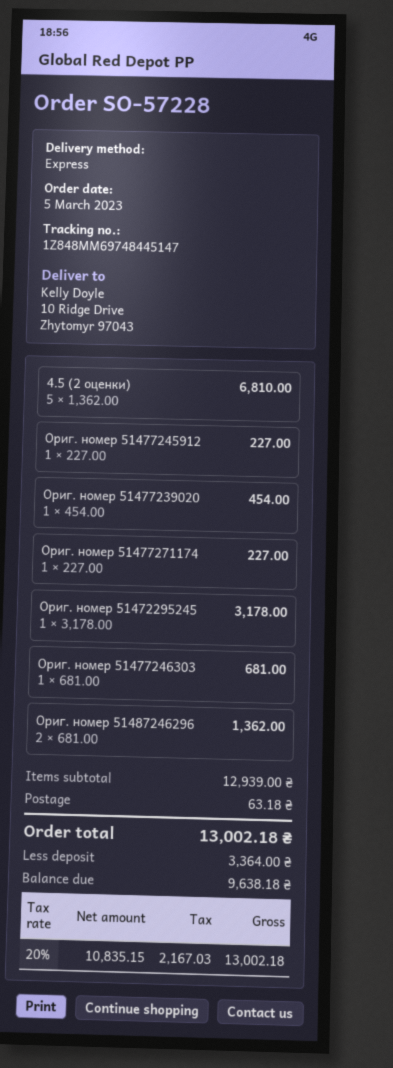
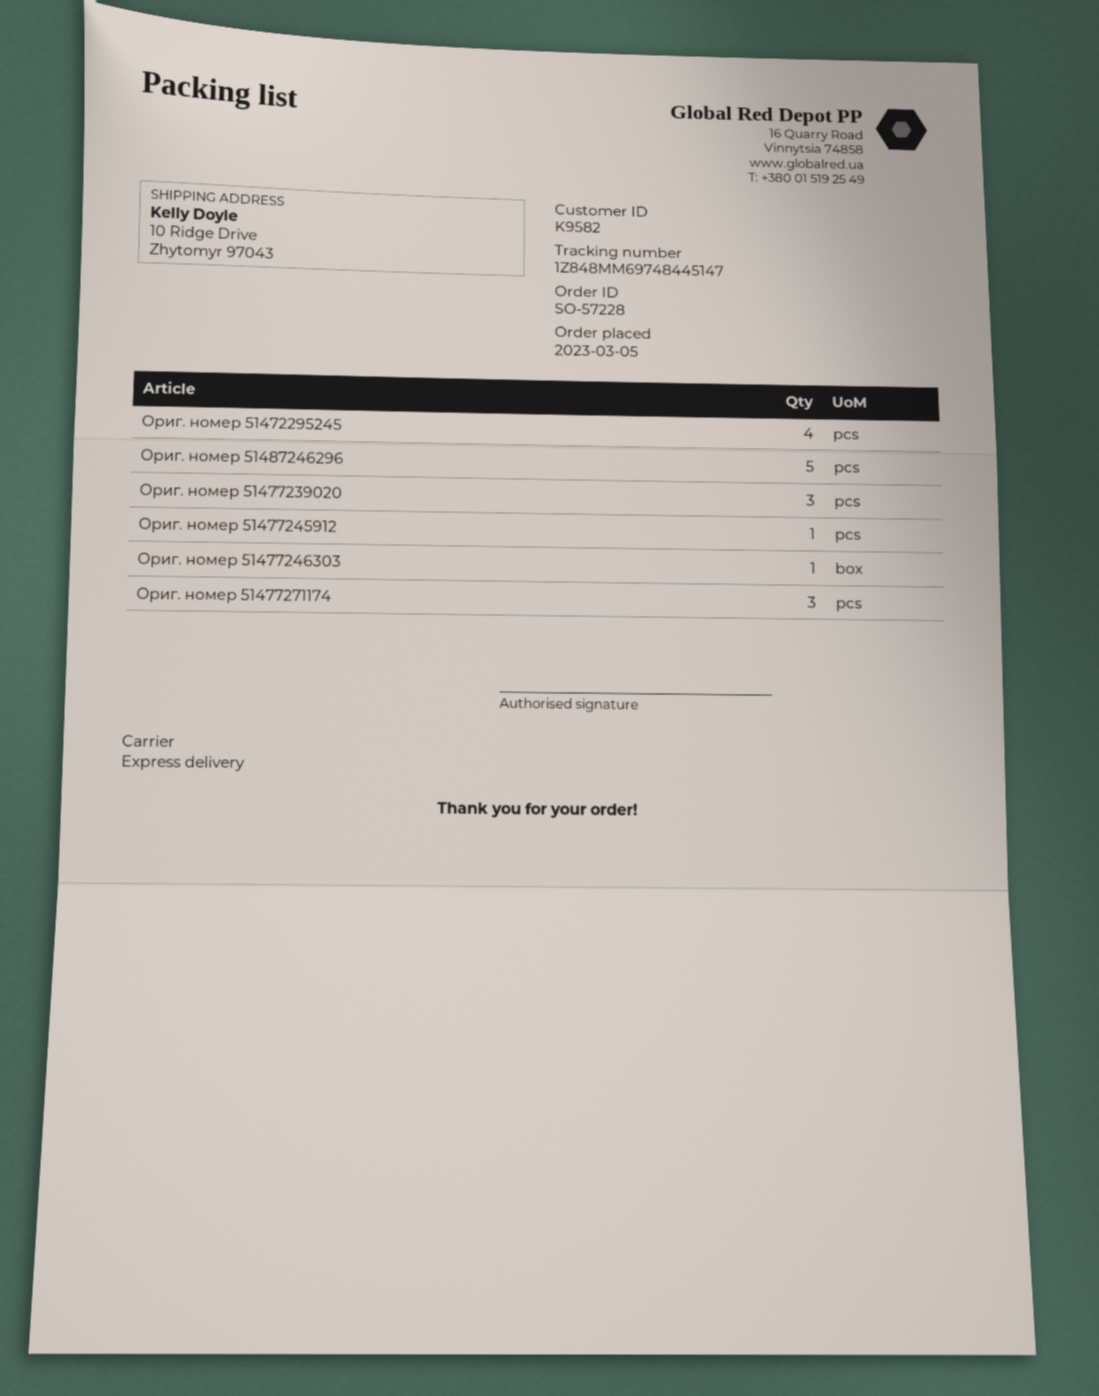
4.5 (2 оценки): 5 -> none
Ориг. номер 51477239020: 1 -> 3
Ориг. номер 51477271174: 1 -> 3
Ориг. номер 51472295245: 1 -> 4
Ориг. номер 51487246296: 2 -> 5

